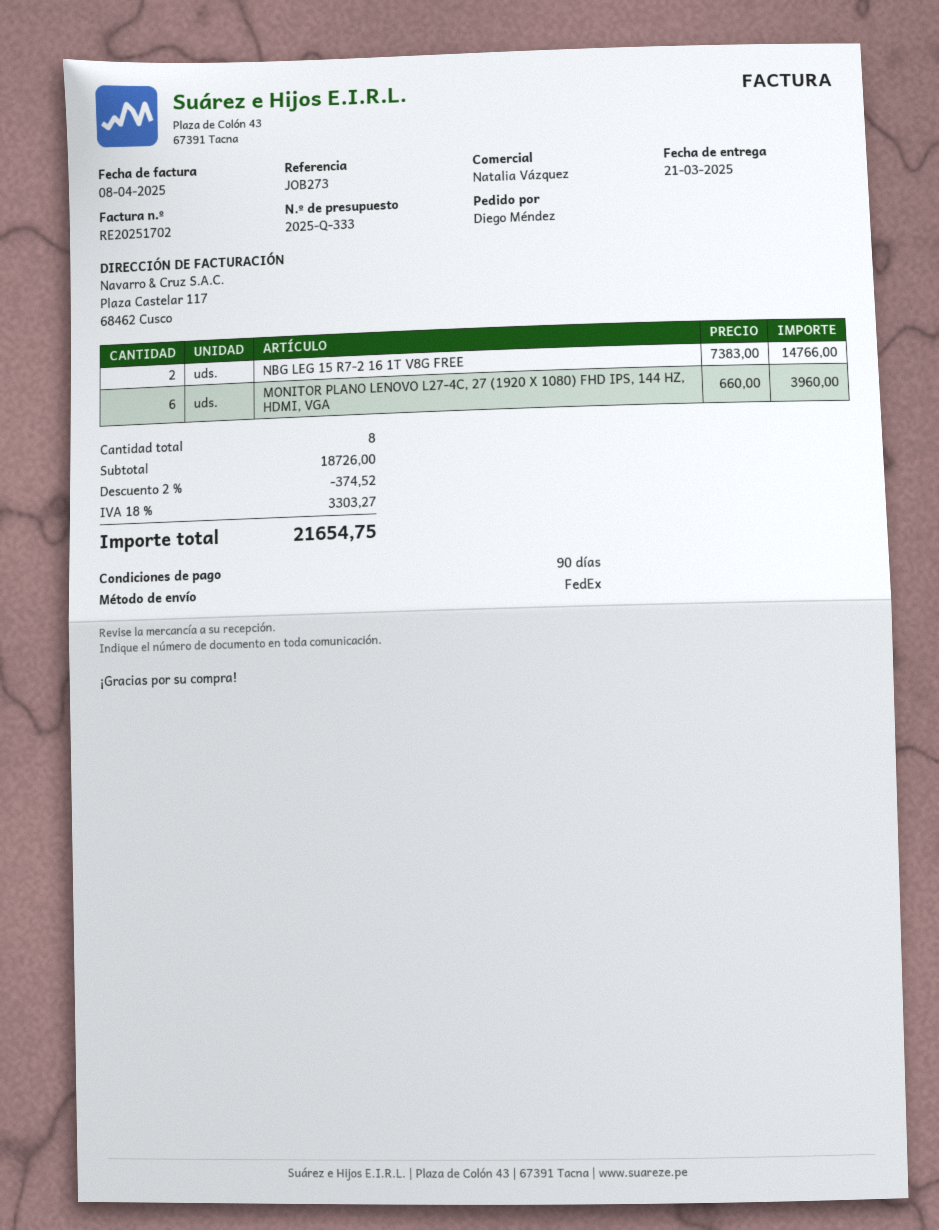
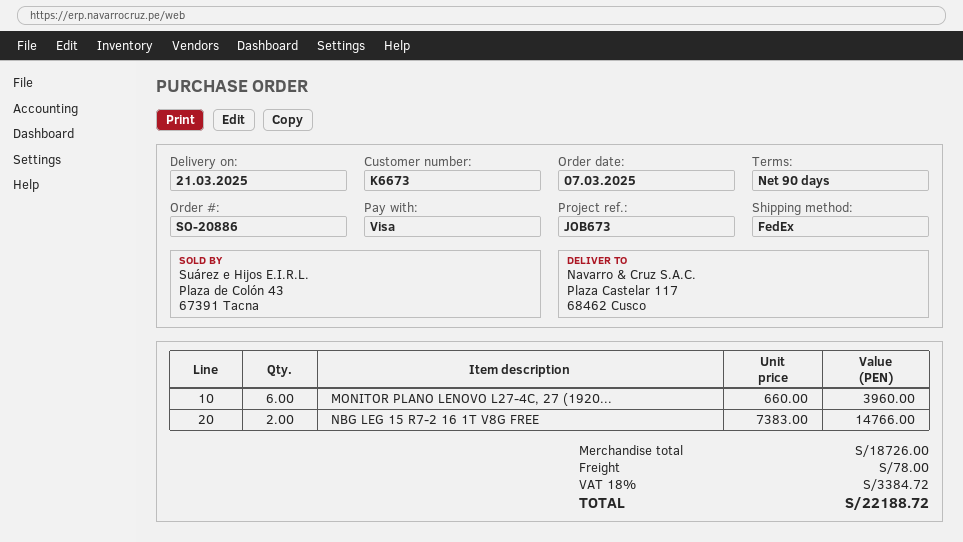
reference: JOB273 -> JOB673
discount: 2% = 374.52 -> none
shipping: none -> 78.00
tax: 18% = 3303.27 -> 18% = 3384.72
total: 21654.75 -> 22188.72

